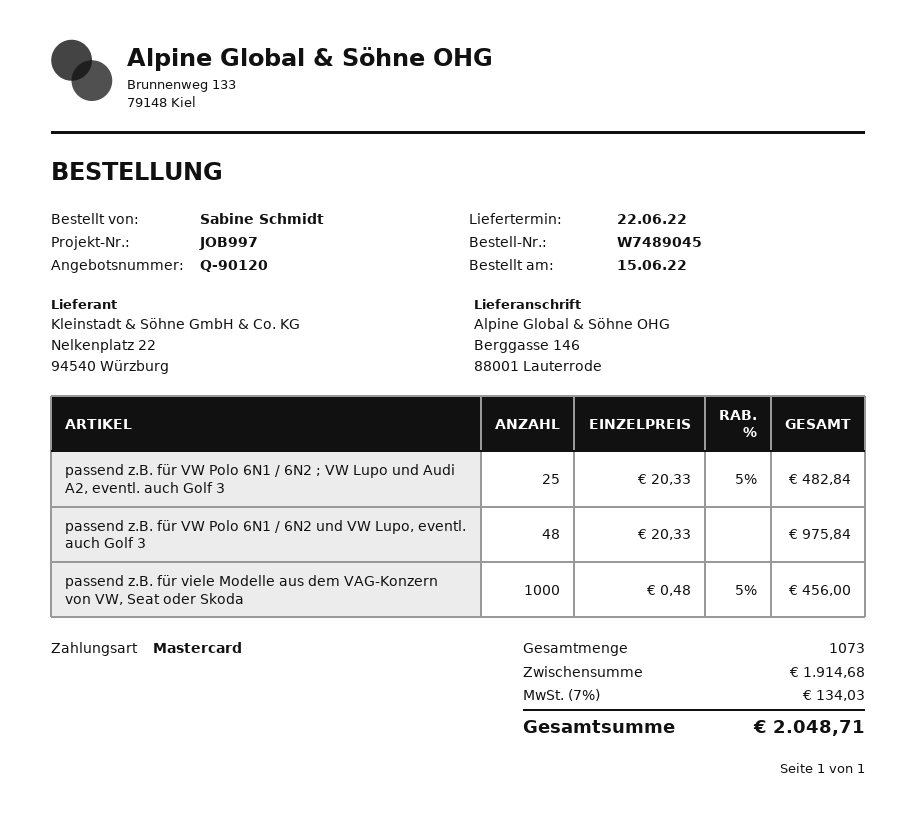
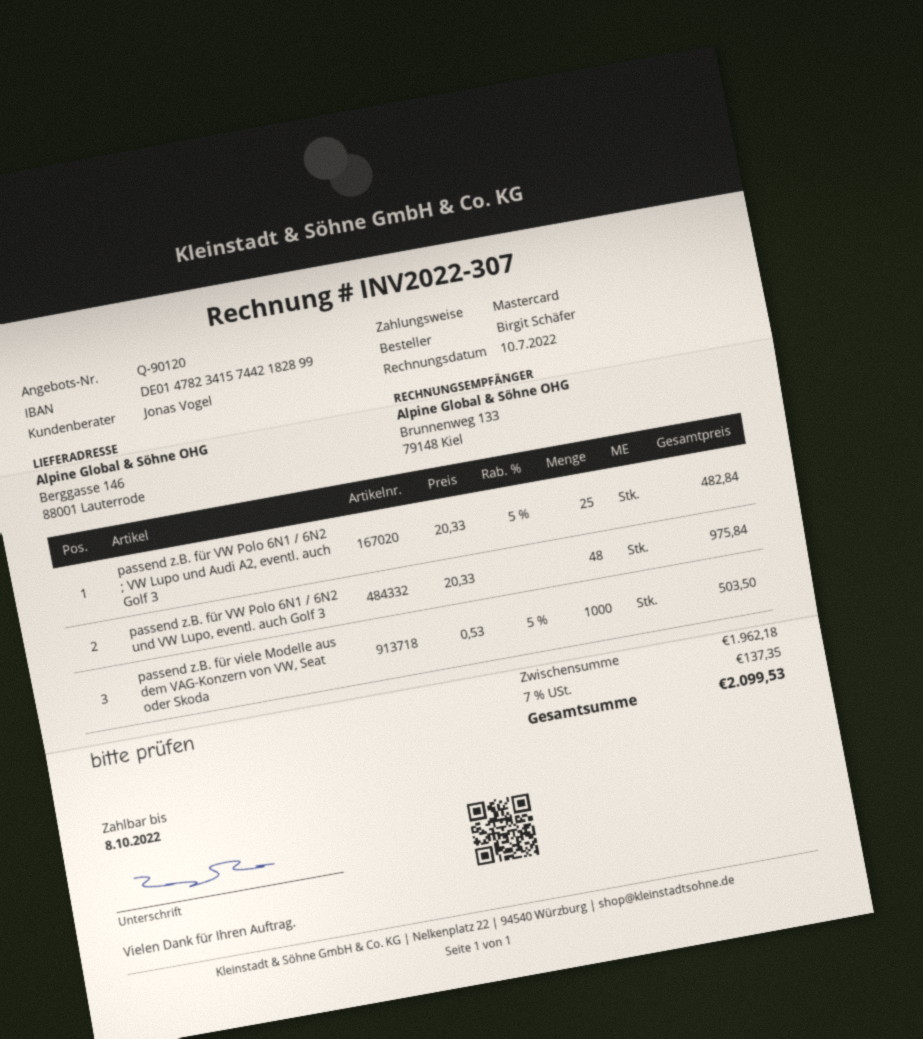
ordered by: Sabine Schmidt -> Birgit Schäfer
passend z.B. für viele Modelle aus dem VAG-Konzern von VW, Seat oder Skoda: 1000 x 0.48 - 5% = 456.00 -> 1000 x 0.53 - 5% = 503.50
subtotal: 1914.68 -> 1962.18
tax: 7% = 134.03 -> 7% = 137.35
total: 2048.71 -> 2099.53

